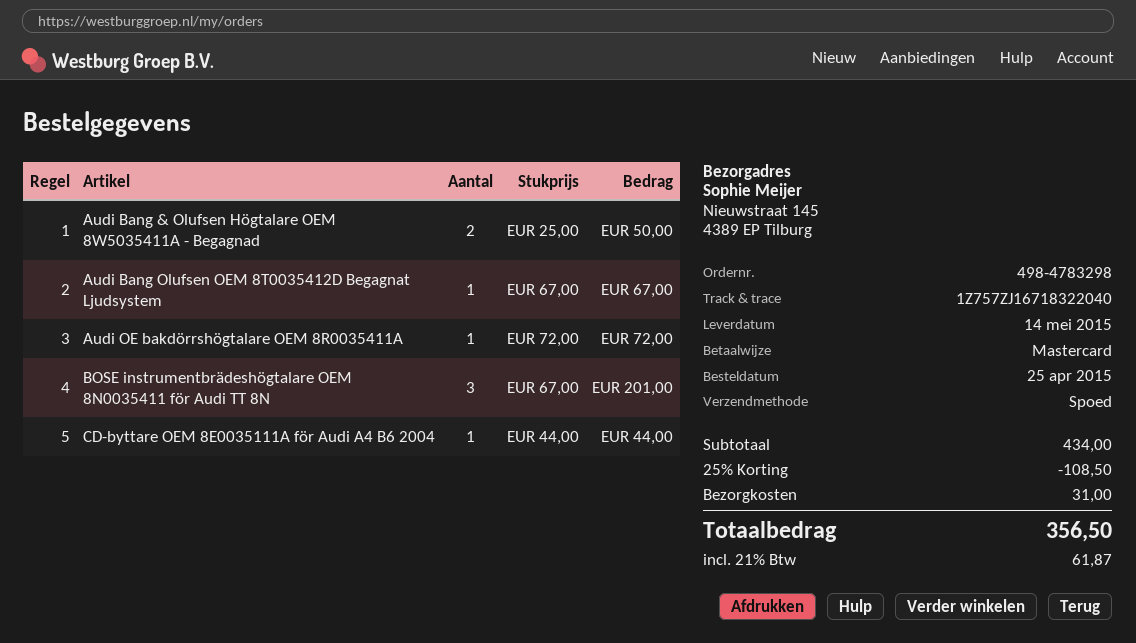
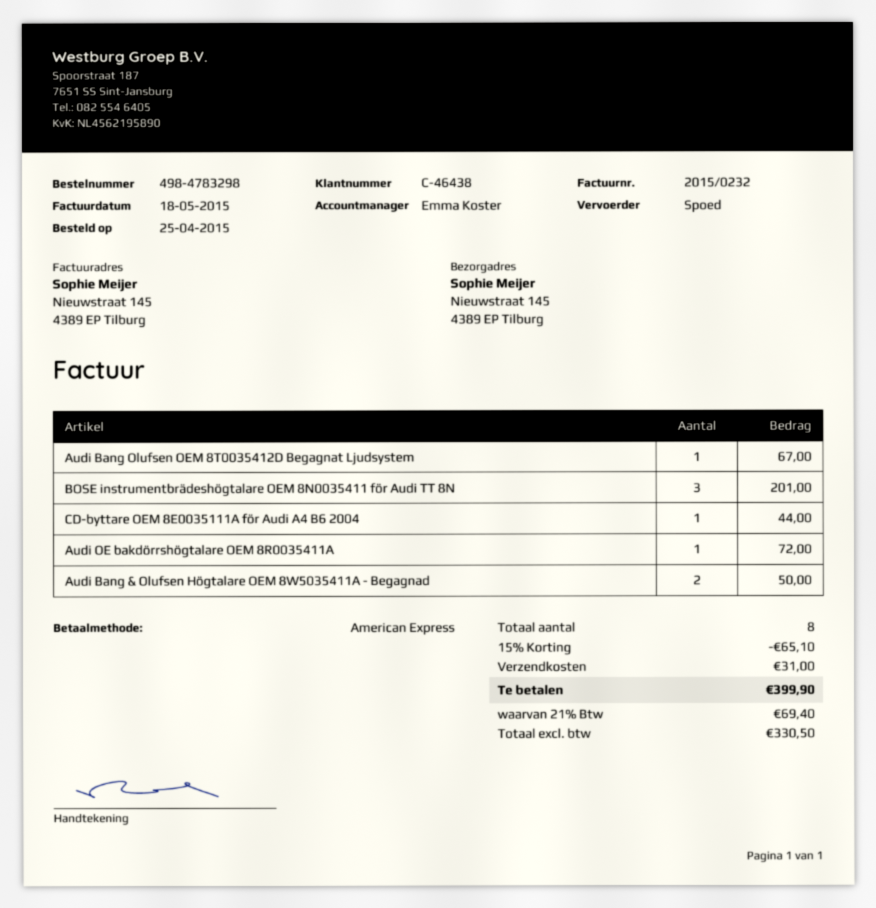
payment method: Mastercard -> American Express
discount: 25% = 108.50 -> 15% = 65.10
tax: 21% = 61.87 -> 21% = 69.40
total: 356.50 -> 399.90

